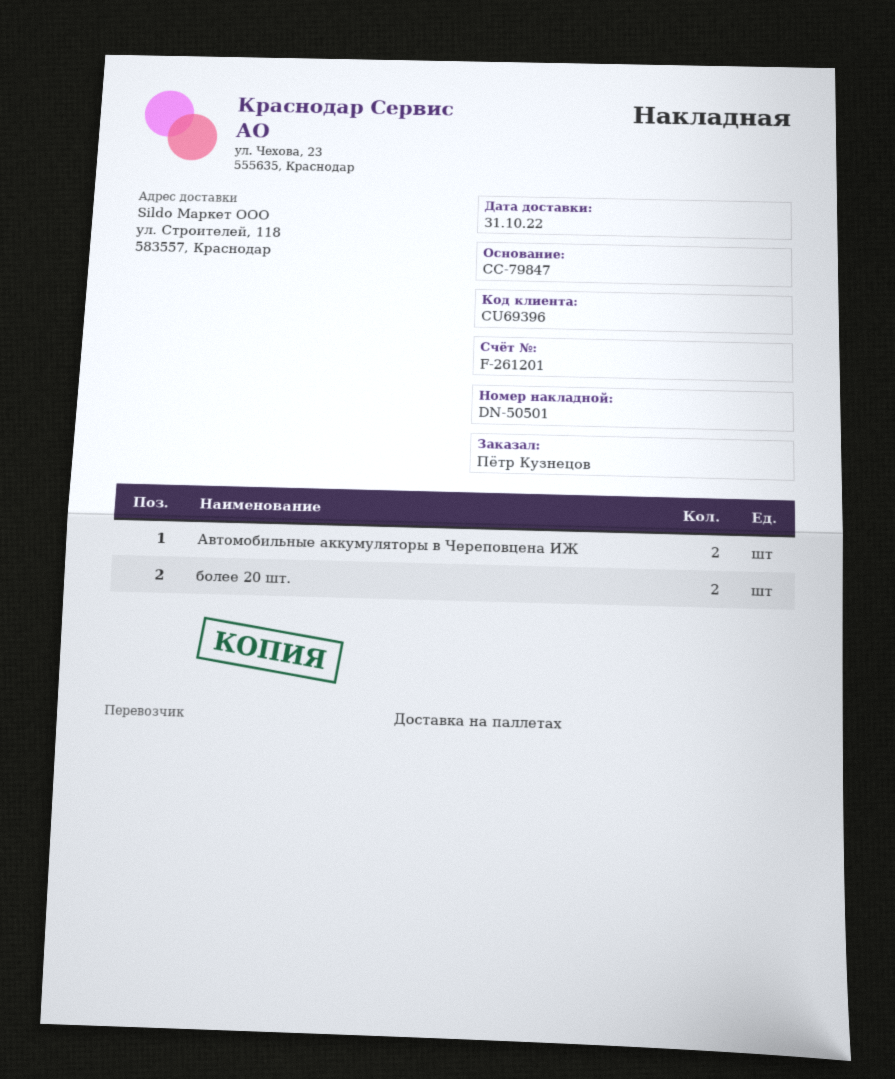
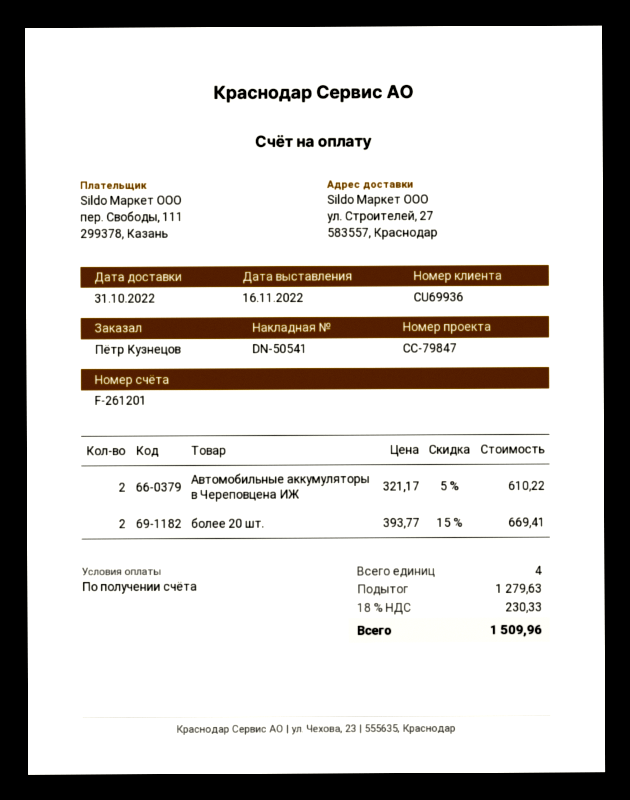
delivery note number: DN-50501 -> DN-50541
customer number: CU69396 -> CU69936
ship to: ул. Строителей, 118, 583557, Краснодар -> ул. Строителей, 27, 583557, Краснодар

